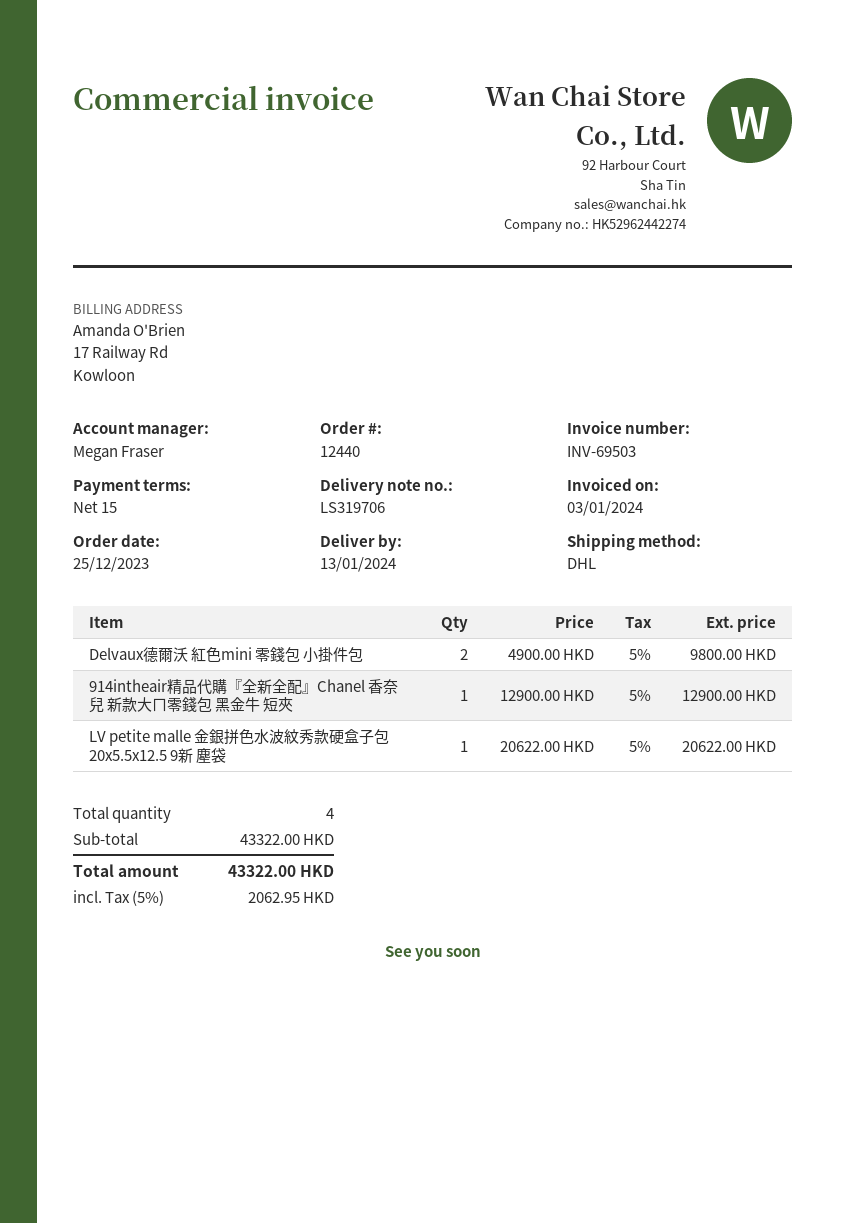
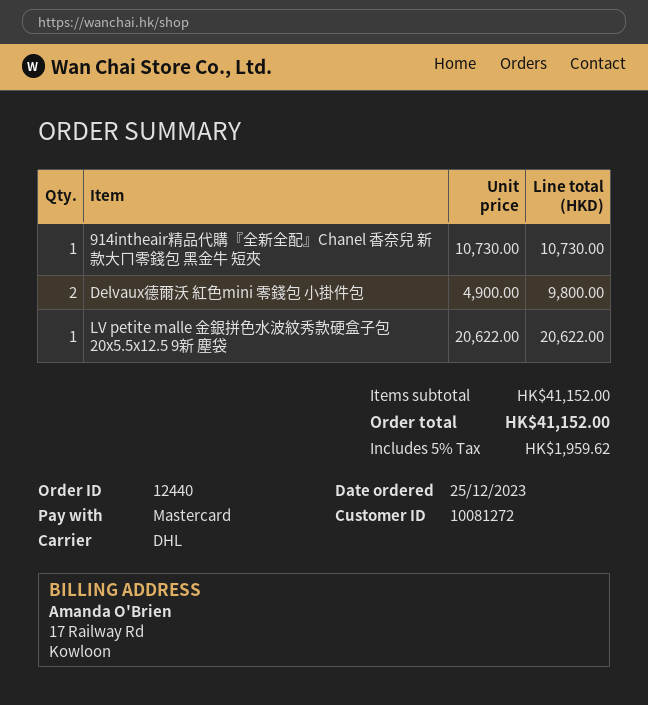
914intheair精品代購『全新全配』Chanel 香奈兒 新款大ㄇ零錢包 黑金牛 短夾: 1 x 12900.00 = 12900.00 -> 1 x 10730.00 = 10730.00
subtotal: 43322.00 -> 41152.00
tax: 5% = 2062.95 -> 5% = 1959.62
total: 43322.00 -> 41152.00

